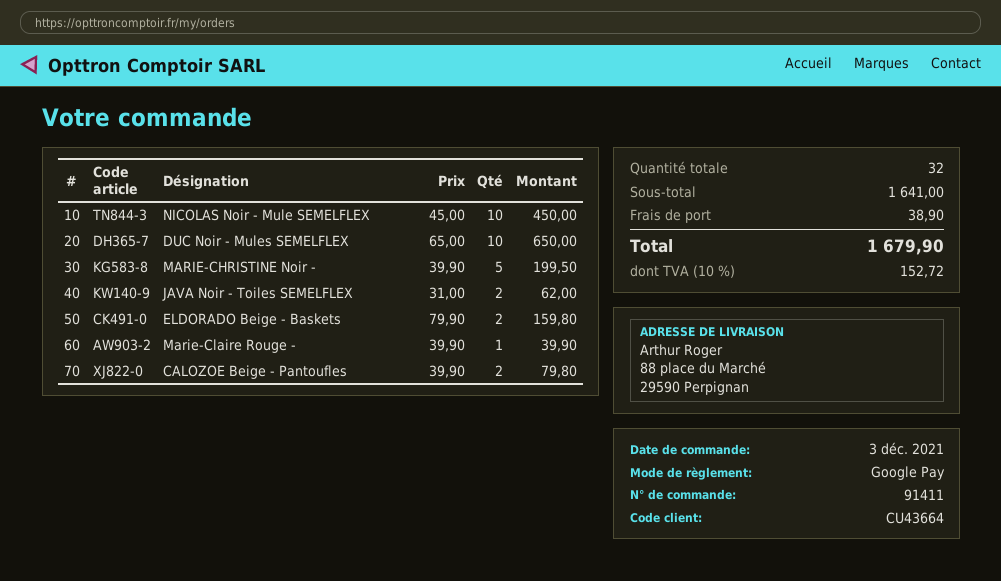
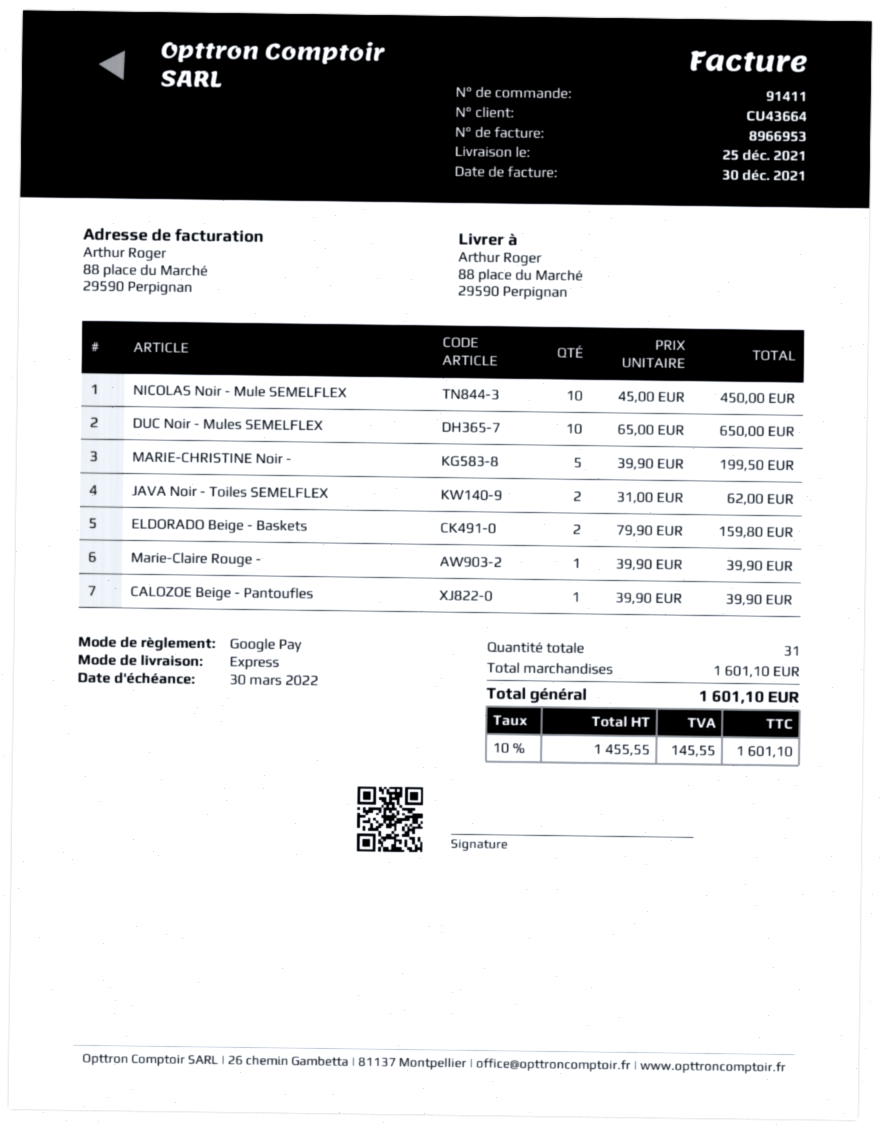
CALOZOE Beige - Pantoufles: 2 x 39.90 = 79.80 -> 1 x 39.90 = 39.90
total quantity: 32 -> 31
subtotal: 1641.00 -> 1601.10
shipping: 38.90 -> none
tax: 10% = 152.72 -> 10% = 145.55
total: 1679.90 -> 1601.10

